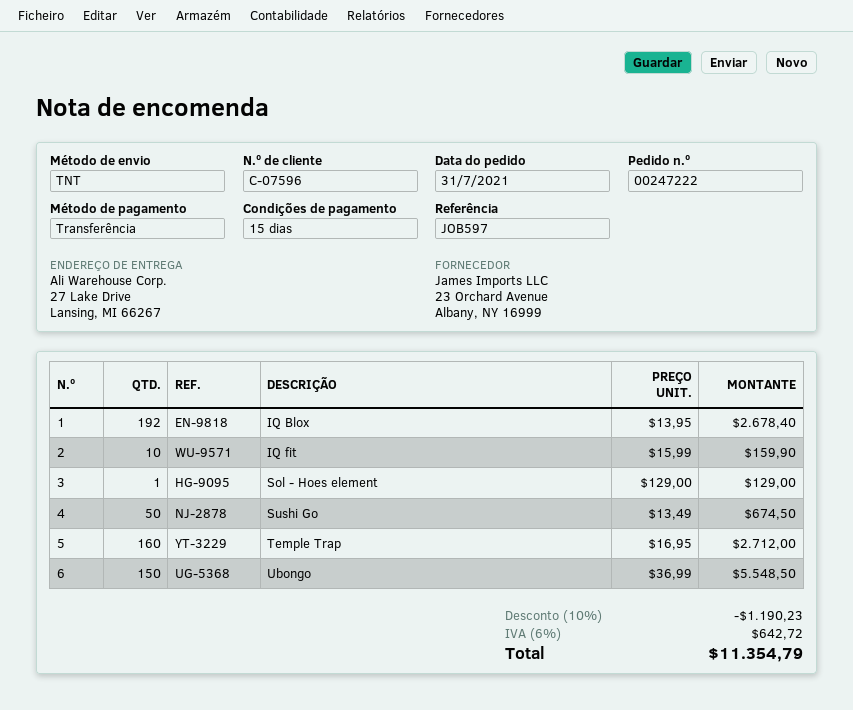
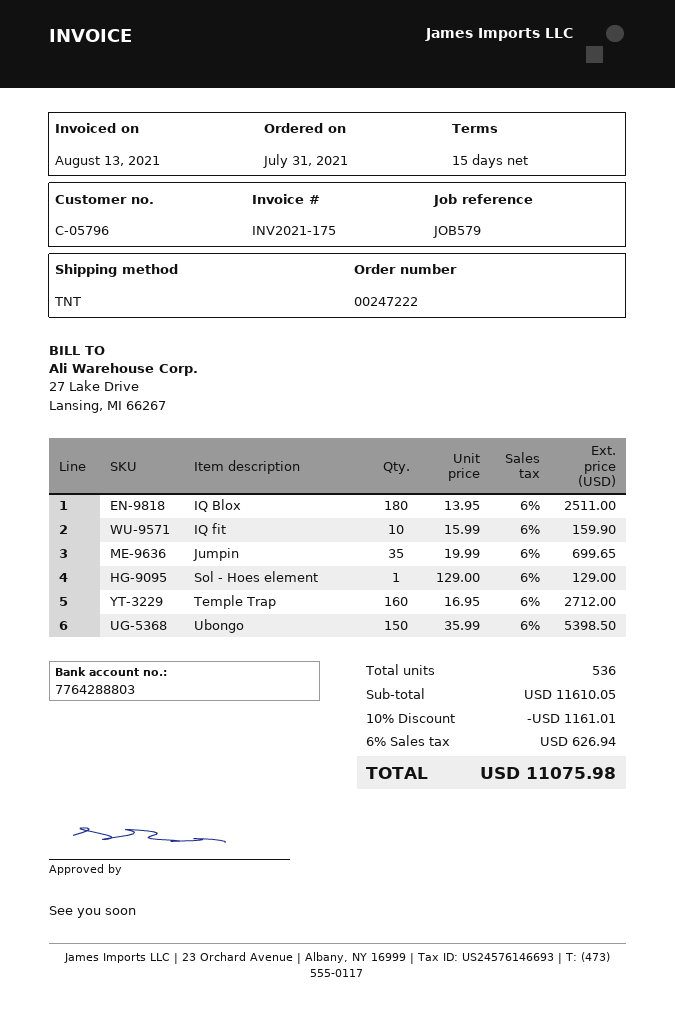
customer number: C-07596 -> C-05796
reference: JOB597 -> JOB579
IQ Blox: 192 x 13.95 = 2678.40 -> 180 x 13.95 = 2511.00
Sushi Go: 50 x 13.49 = 674.50 -> none
Ubongo: 150 x 36.99 = 5548.50 -> 150 x 35.99 = 5398.50
Jumpin: none -> 35 x 19.99 = 699.65
discount: 10% = 1190.23 -> 10% = 1161.01
tax: 6% = 642.72 -> 6% = 626.94
total: 11354.79 -> 11075.98

